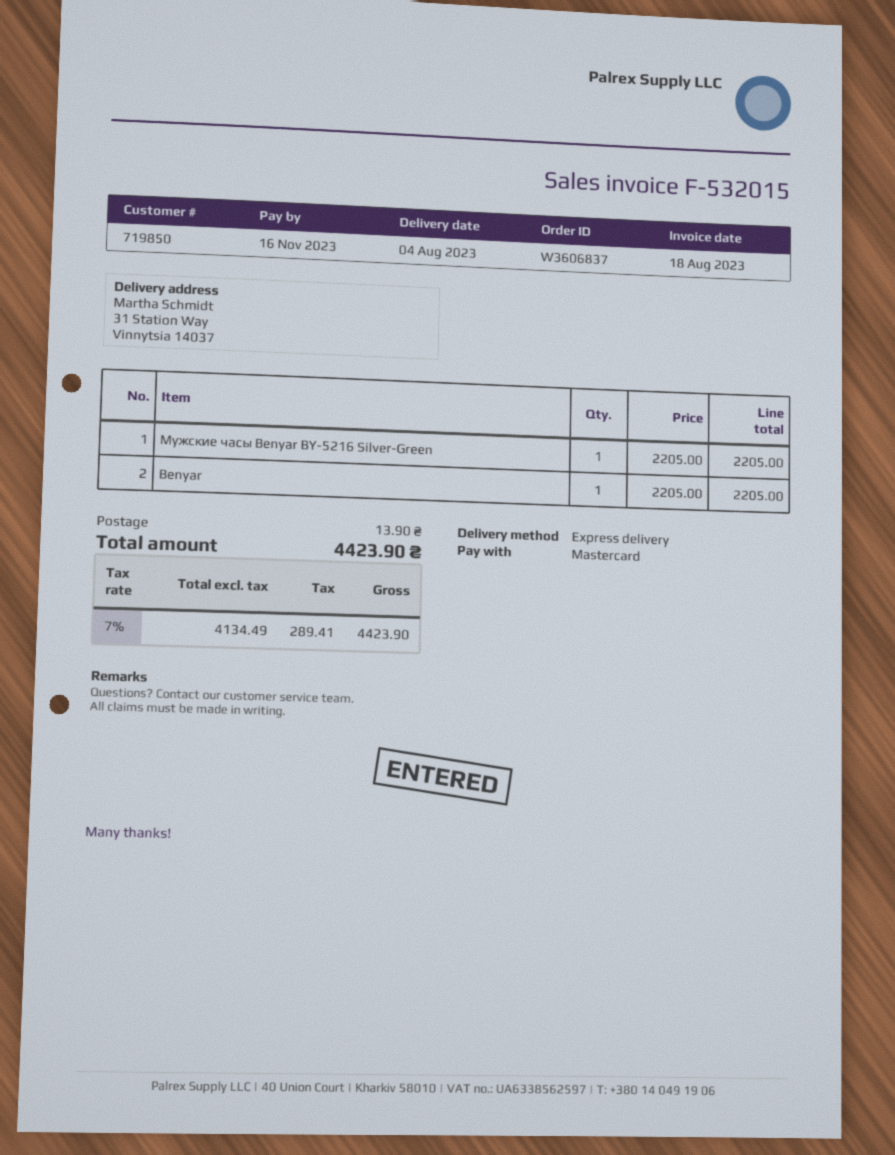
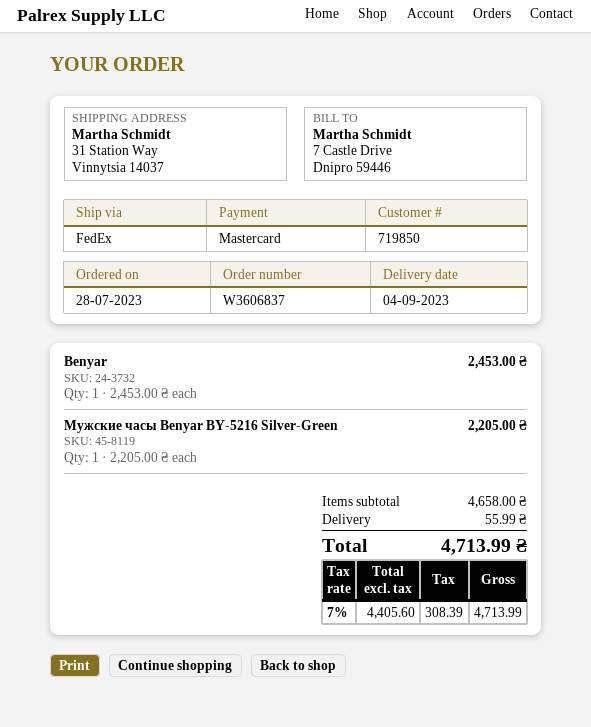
delivery date: 2023-08-04 -> 2023-09-04
shipping method: express -> FedEx
Benyar: 1 x 2205.00 = 2205.00 -> 1 x 2453.00 = 2453.00
shipping: 13.90 -> 55.99
net: 4134.49 -> 4405.60
tax: 7% = 289.41 -> 7% = 308.39
total: 4423.90 -> 4713.99

